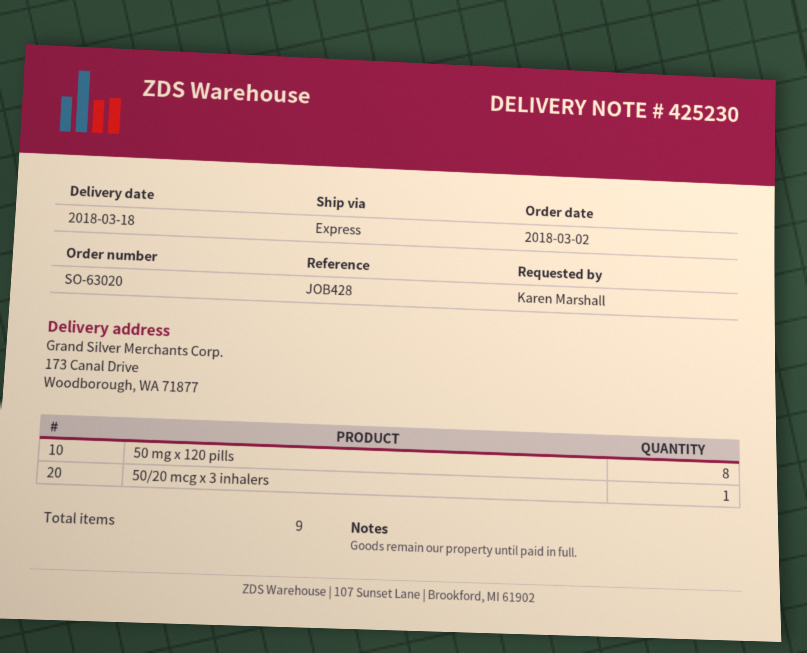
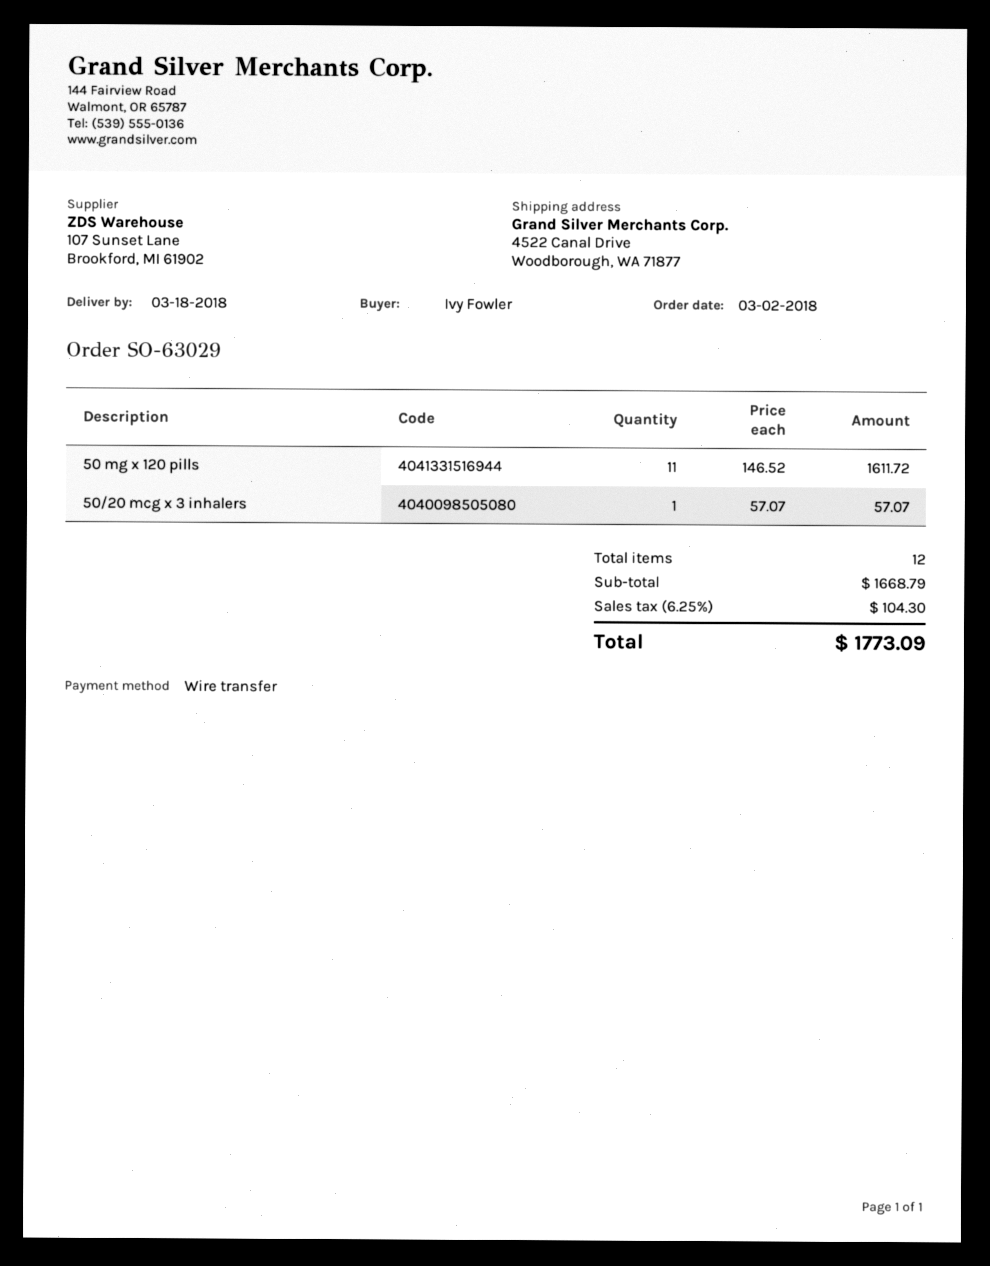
order number: SO-63020 -> SO-63029
ordered by: Karen Marshall -> Ivy Fowler
ship to: 173 Canal Drive, Woodborough, WA 71877 -> 4522 Canal Drive, Woodborough, WA 71877
50 mg x 120 pills: 8 -> 11
total quantity: 9 -> 12

